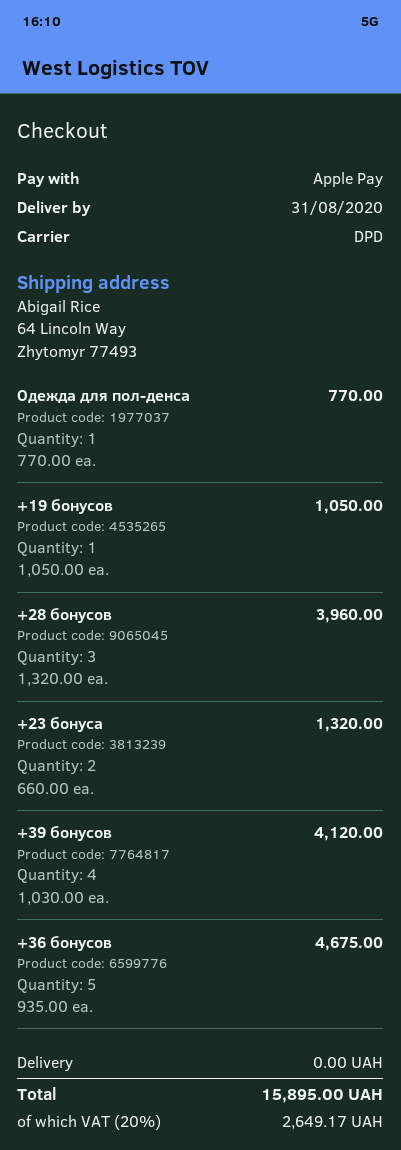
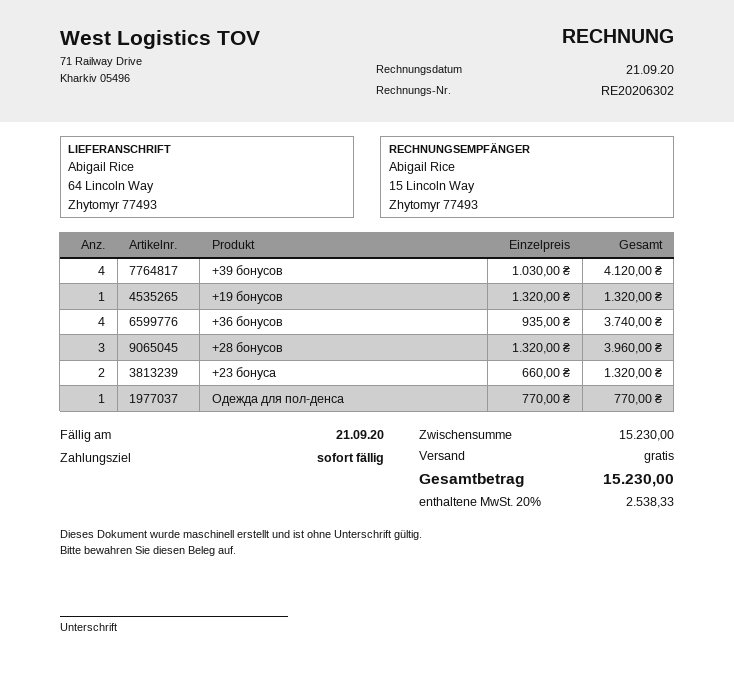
+19 бонусов: 1 x 1050.00 = 1050.00 -> 1 x 1320.00 = 1320.00
+36 бонусов: 5 x 935.00 = 4675.00 -> 4 x 935.00 = 3740.00
tax: 20% = 2649.17 -> 20% = 2538.33
total: 15895.00 -> 15230.00

